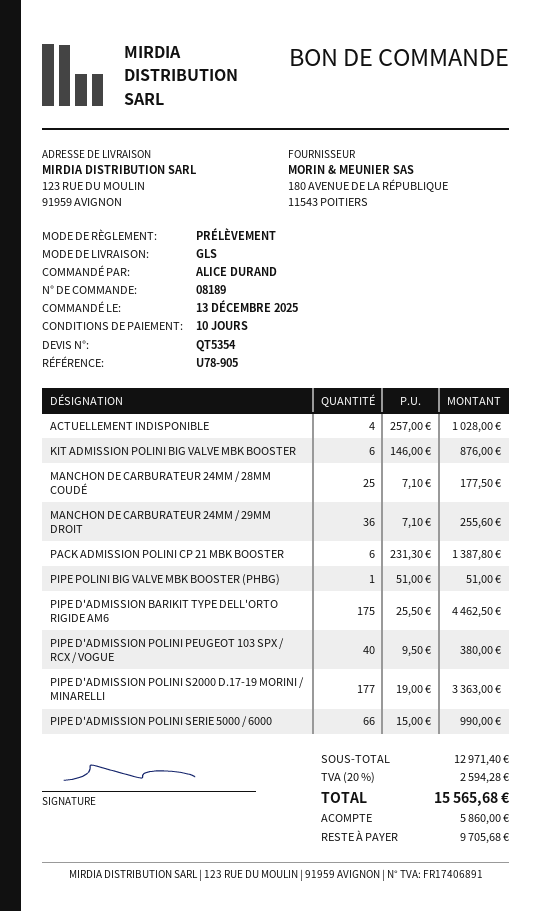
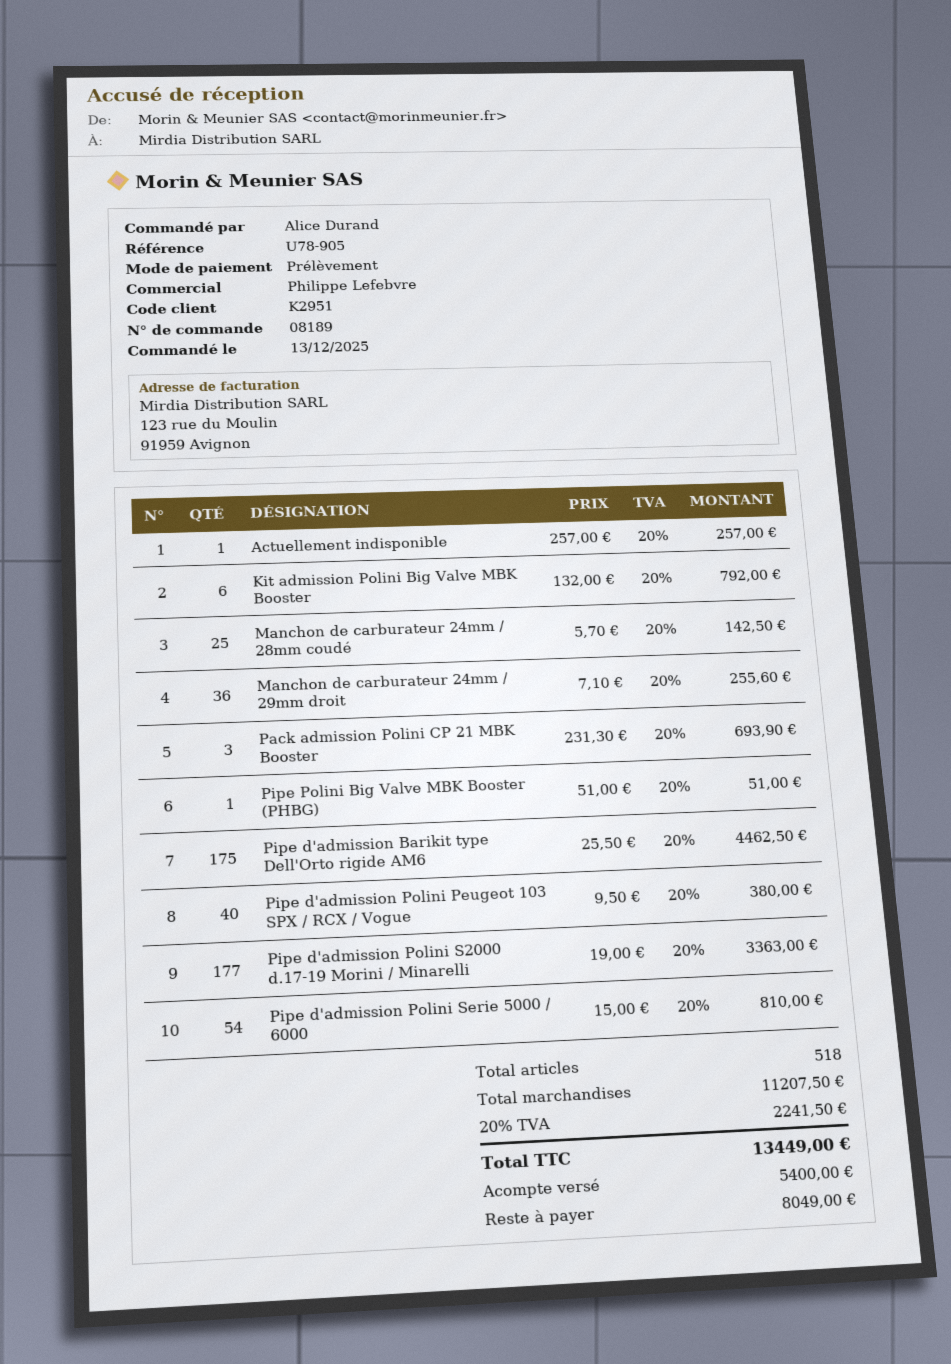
ACTUELLEMENT INDISPONIBLE: 4 x 257.00 = 1028.00 -> 1 x 257.00 = 257.00
KIT ADMISSION POLINI BIG VALVE MBK BOOSTER: 6 x 146.00 = 876.00 -> 6 x 132.00 = 792.00
MANCHON DE CARBURATEUR 24MM / 28MM COUDÉ: 25 x 7.10 = 177.50 -> 25 x 5.70 = 142.50
PACK ADMISSION POLINI CP 21 MBK BOOSTER: 6 x 231.30 = 1387.80 -> 3 x 231.30 = 693.90
PIPE D'ADMISSION POLINI SERIE 5000 / 6000: 66 x 15.00 = 990.00 -> 54 x 15.00 = 810.00
subtotal: 12971.40 -> 11207.50
tax: 20% = 2594.28 -> 20% = 2241.50
total: 15565.68 -> 13449.00
deposit: 5860.00 -> 5400.00
balance: 9705.68 -> 8049.00

